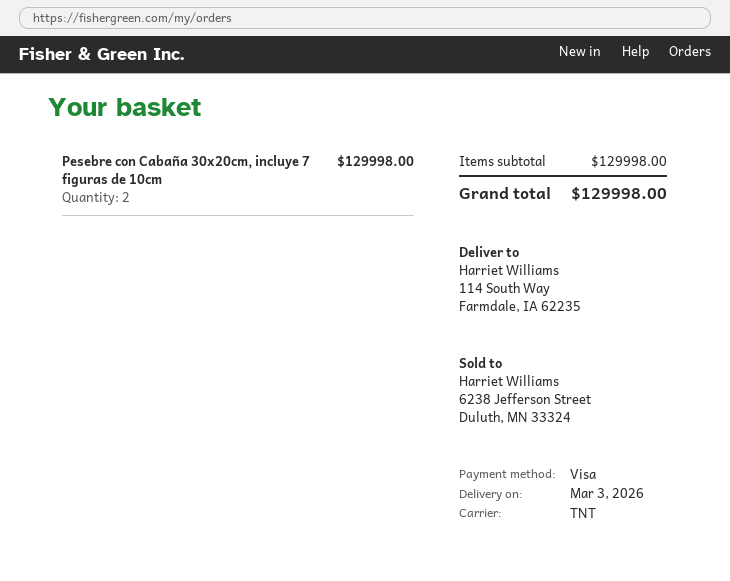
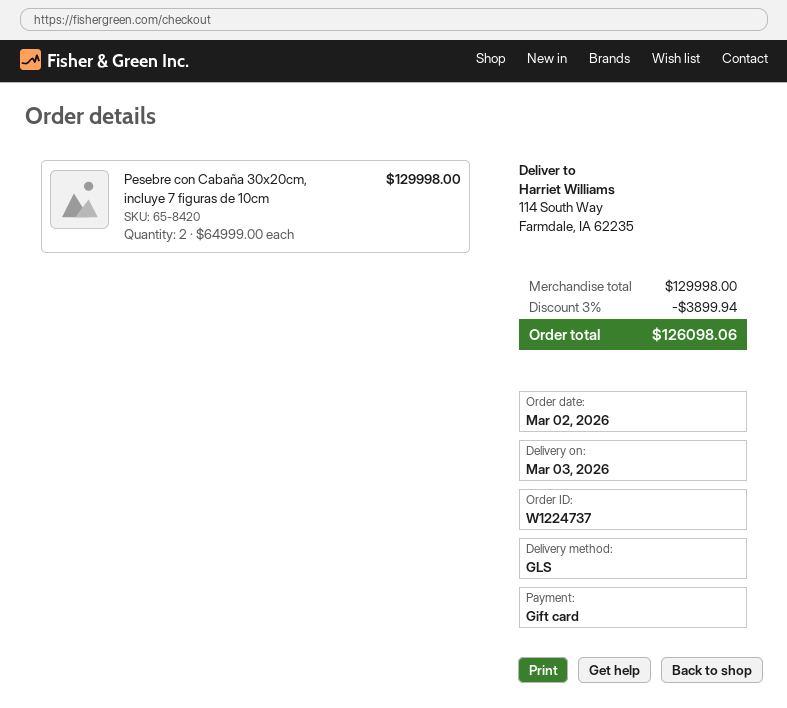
payment method: Visa -> gift card
shipping method: TNT -> GLS
discount: none -> 3% = 3899.94
total: 129998.00 -> 126098.06

